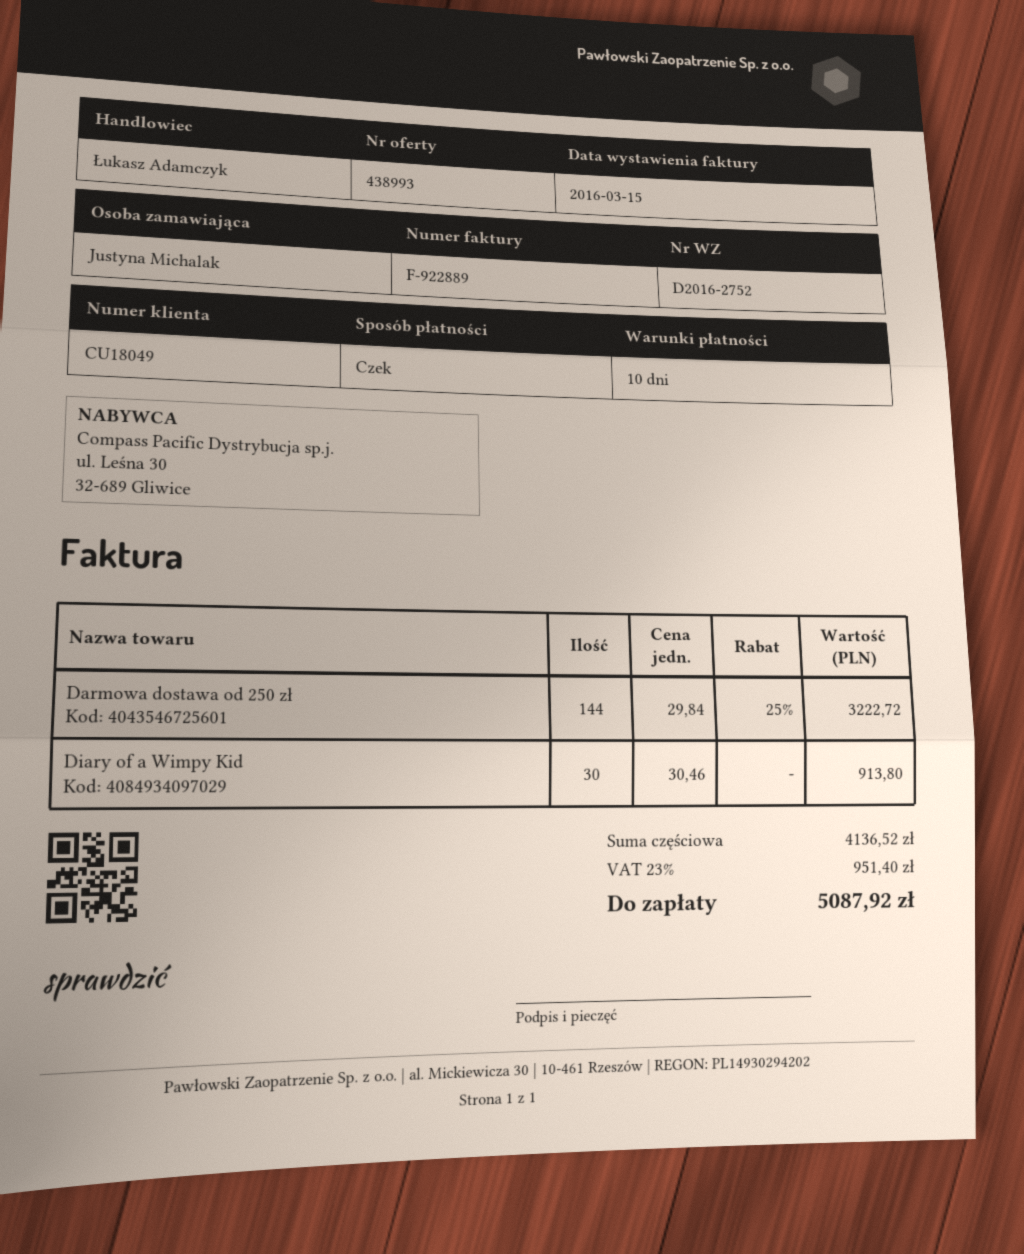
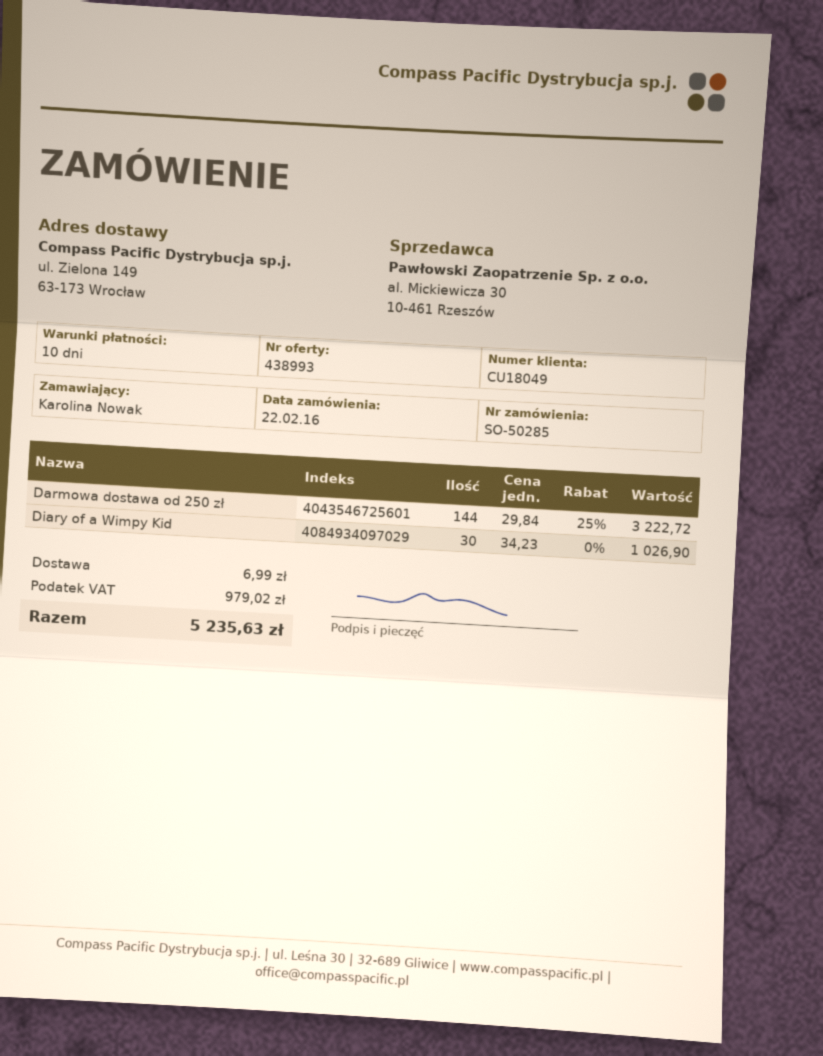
ordered by: Justyna Michalak -> Karolina Nowak
Diary of a Wimpy Kid: 30 x 30.46 = 913.80 -> 30 x 34.23 = 1026.90
shipping: none -> 6.99
tax: 951.40 -> 979.02
total: 5087.92 -> 5235.63

